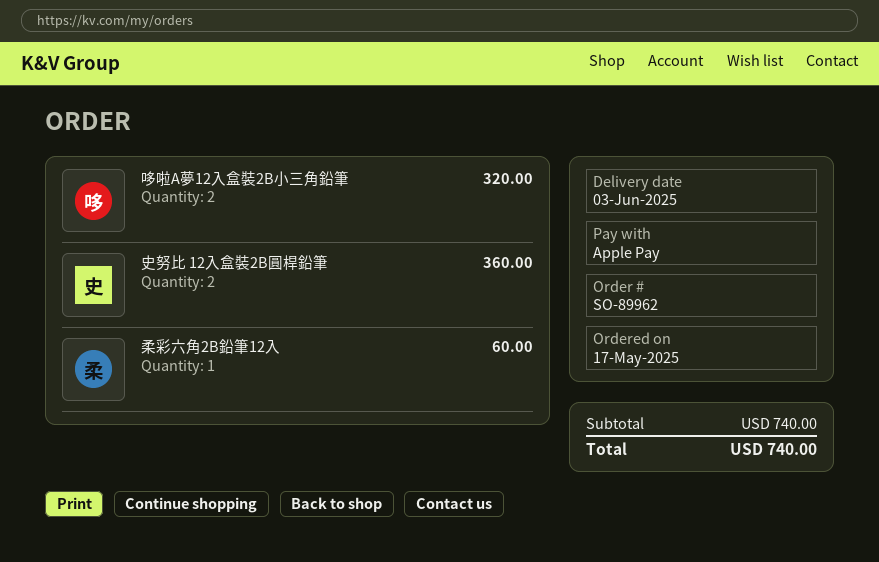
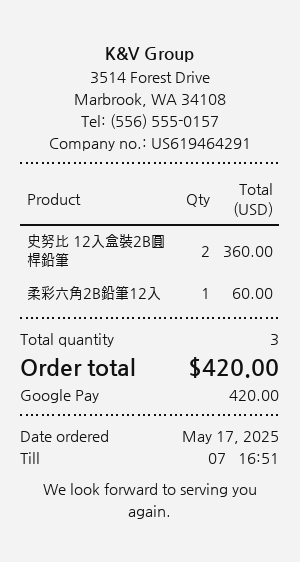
payment method: Apple Pay -> Google Pay
哆啦A夢12入盒裝2B小三角鉛筆: 2 for 320.00 -> none
total: 740.00 -> 420.00

